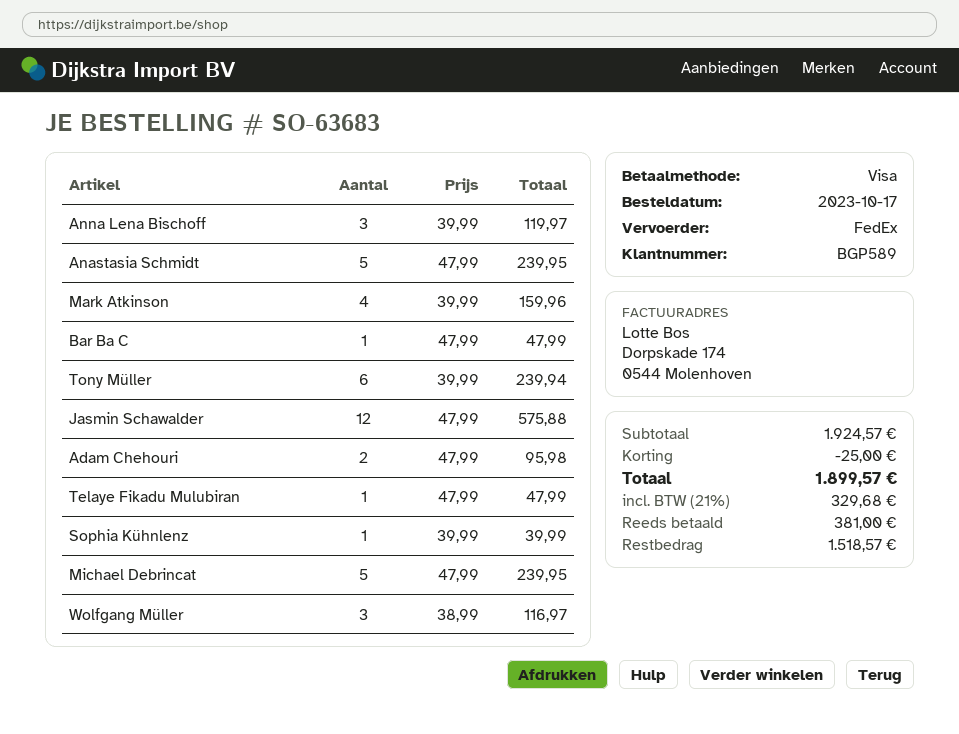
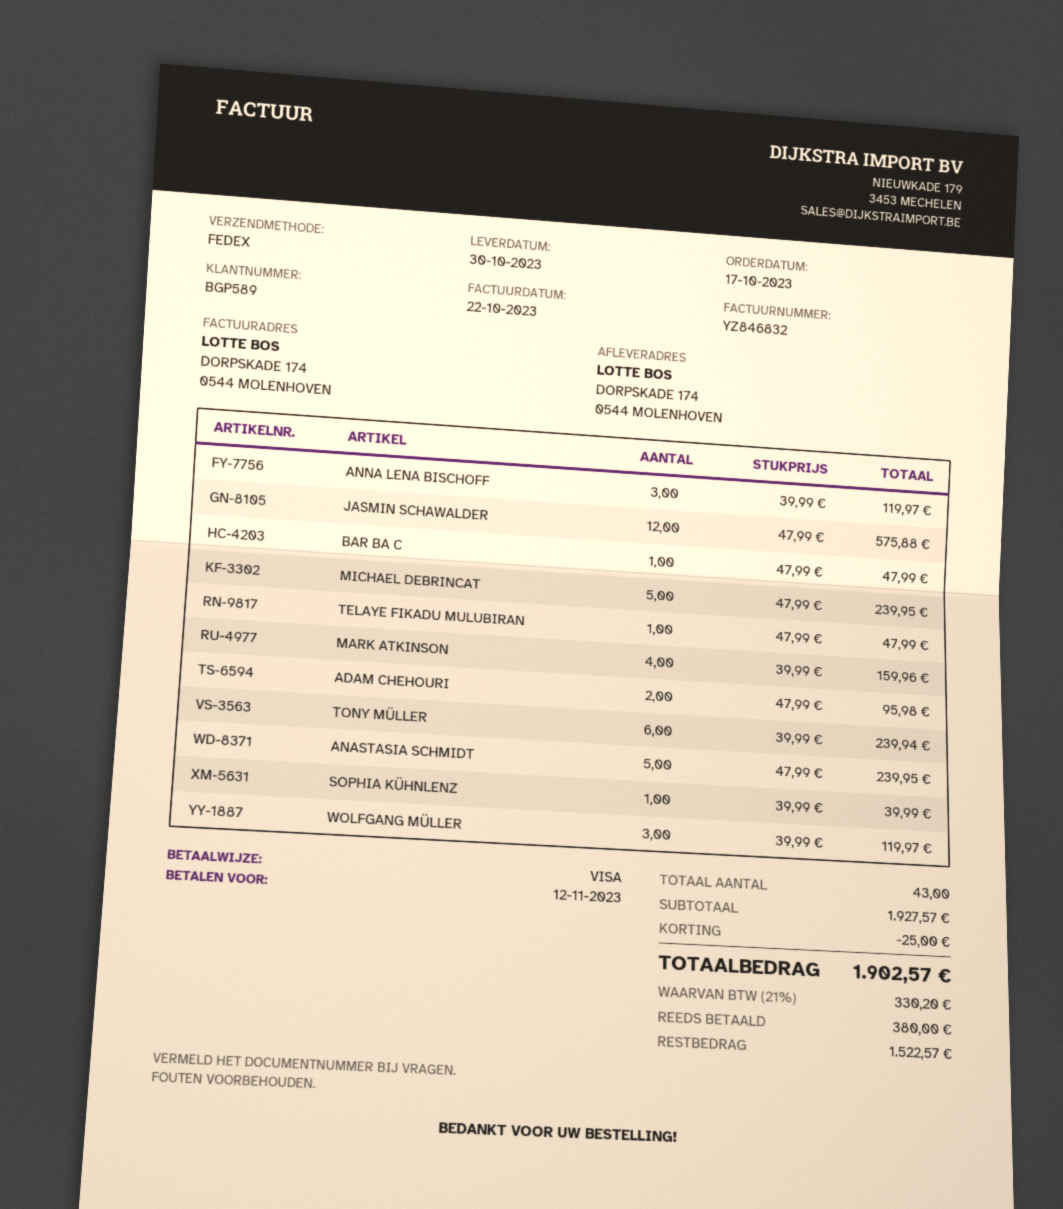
Wolfgang Müller: 3 x 38.99 = 116.97 -> 3 x 39.99 = 119.97
subtotal: 1924.57 -> 1927.57
tax: 21% = 329.68 -> 21% = 330.20
total: 1899.57 -> 1902.57
deposit: 381.00 -> 380.00
balance: 1518.57 -> 1522.57

